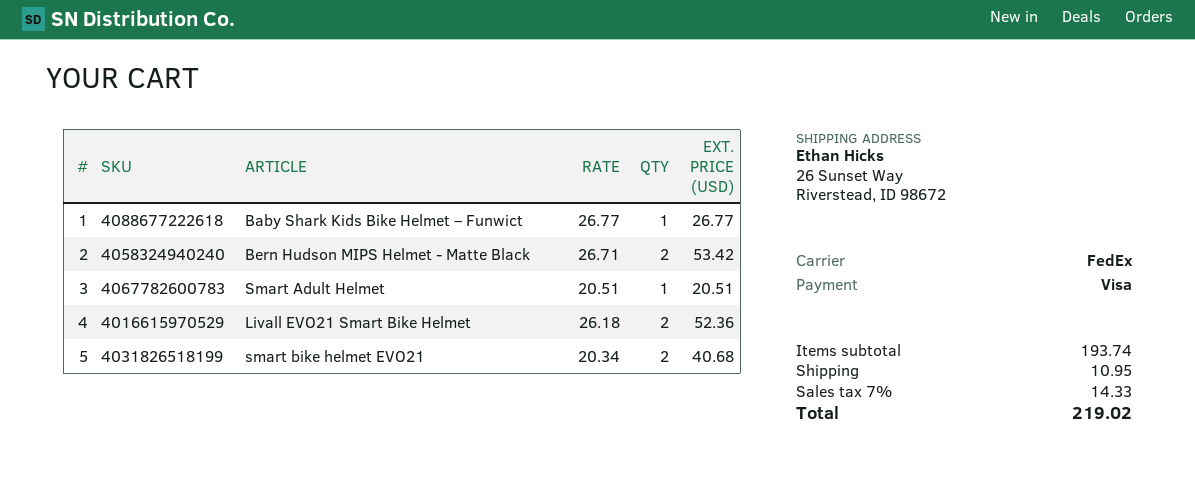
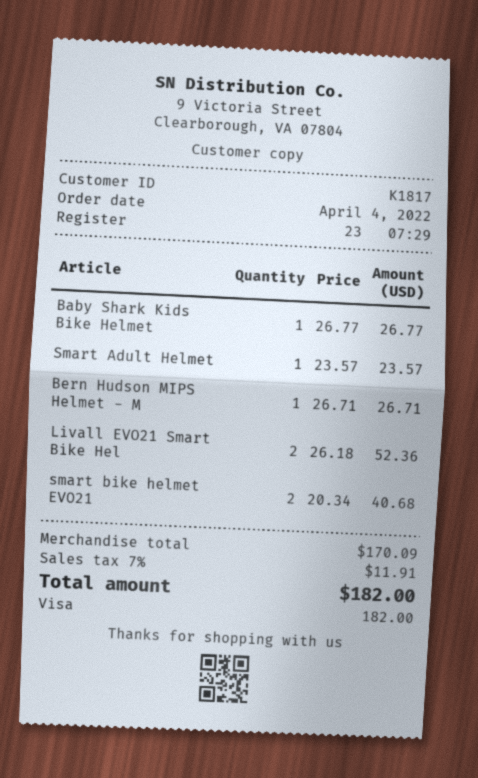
Bern Hudson MIPS Helmet - Matte Black: 2 x 26.71 = 53.42 -> 1 x 26.71 = 26.71
Smart Adult Helmet: 1 x 20.51 = 20.51 -> 1 x 23.57 = 23.57
subtotal: 193.74 -> 170.09
shipping: 10.95 -> none
tax: 7% = 14.33 -> 7% = 11.91
total: 219.02 -> 182.00

